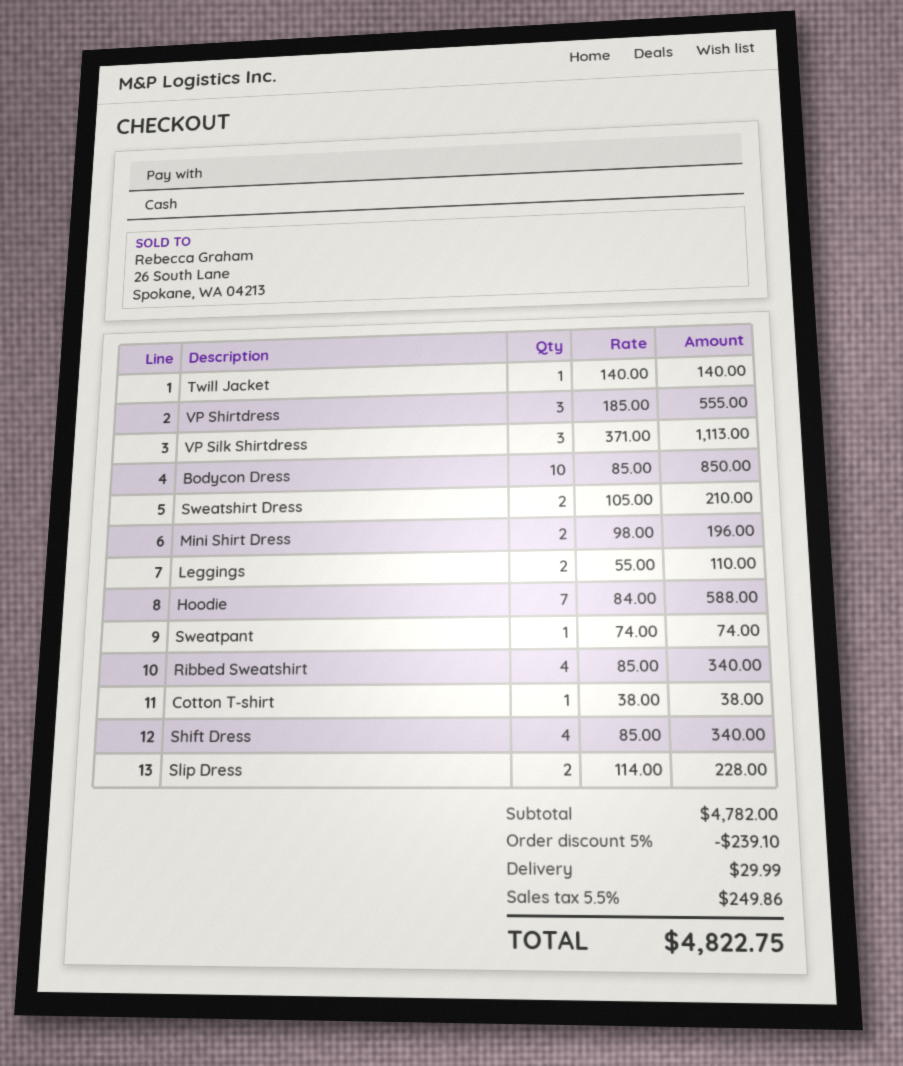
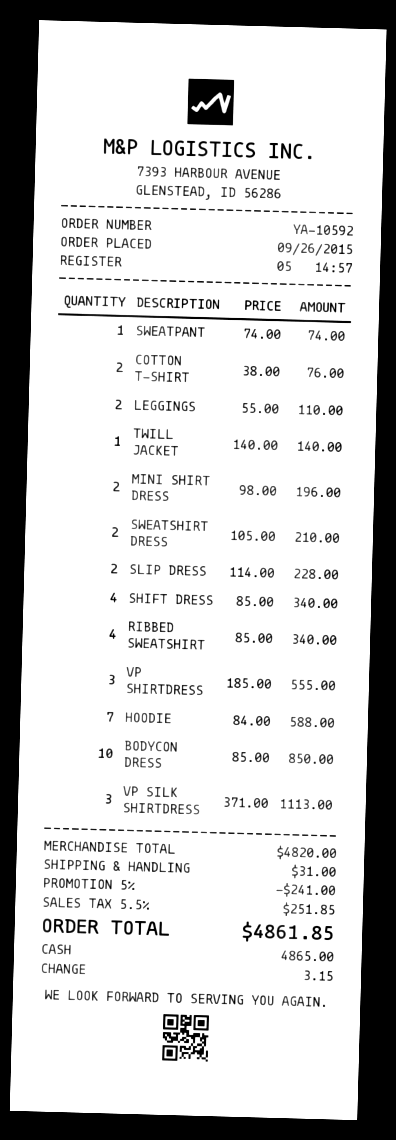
Cotton T-shirt: 1 x 38.00 = 38.00 -> 2 x 38.00 = 76.00
subtotal: 4782.00 -> 4820.00
discount: 5% = 239.10 -> 5% = 241.00
shipping: 29.99 -> 31.00
tax: 5.5% = 249.86 -> 5.5% = 251.85
total: 4822.75 -> 4861.85

